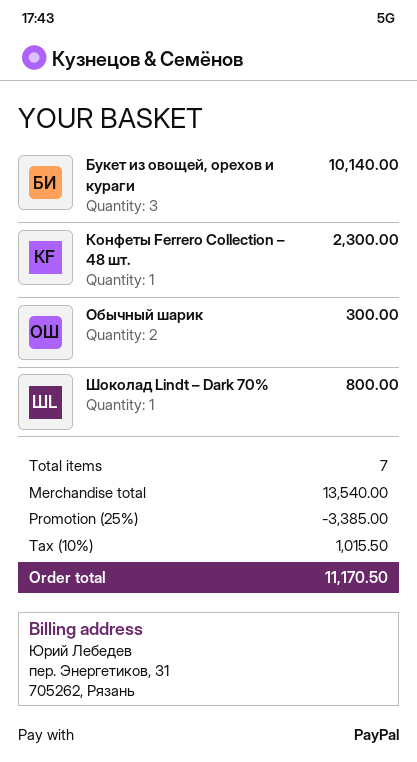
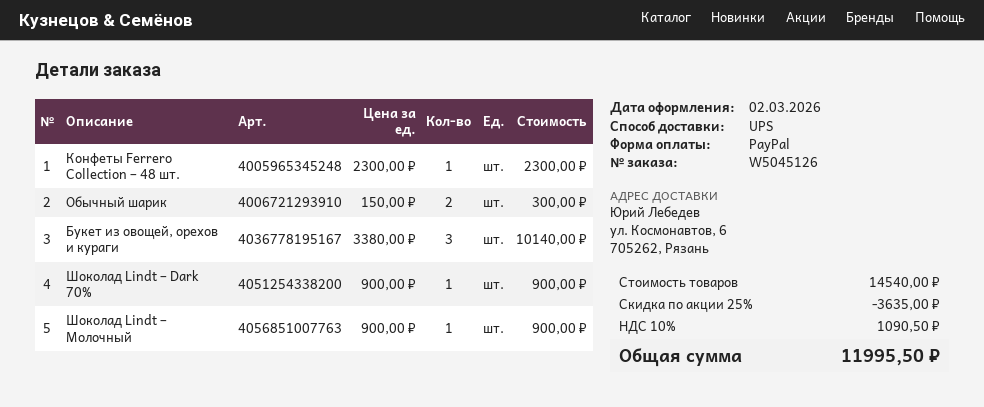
Шоколад Lindt – Dark 70%: 1 for 800.00 -> 1 for 900.00
Шоколад Lindt – Молочный: none -> 1 for 900.00
subtotal: 13540.00 -> 14540.00
discount: 25% = 3385.00 -> 25% = 3635.00
tax: 10% = 1015.50 -> 10% = 1090.50
total: 11170.50 -> 11995.50

